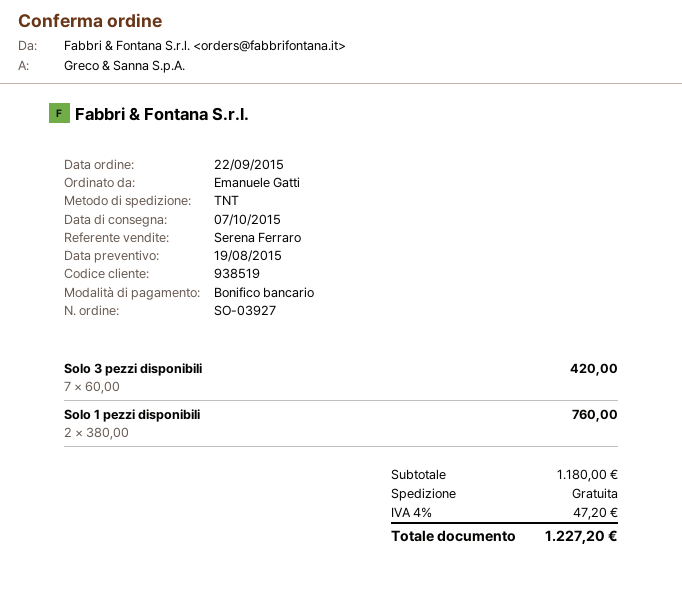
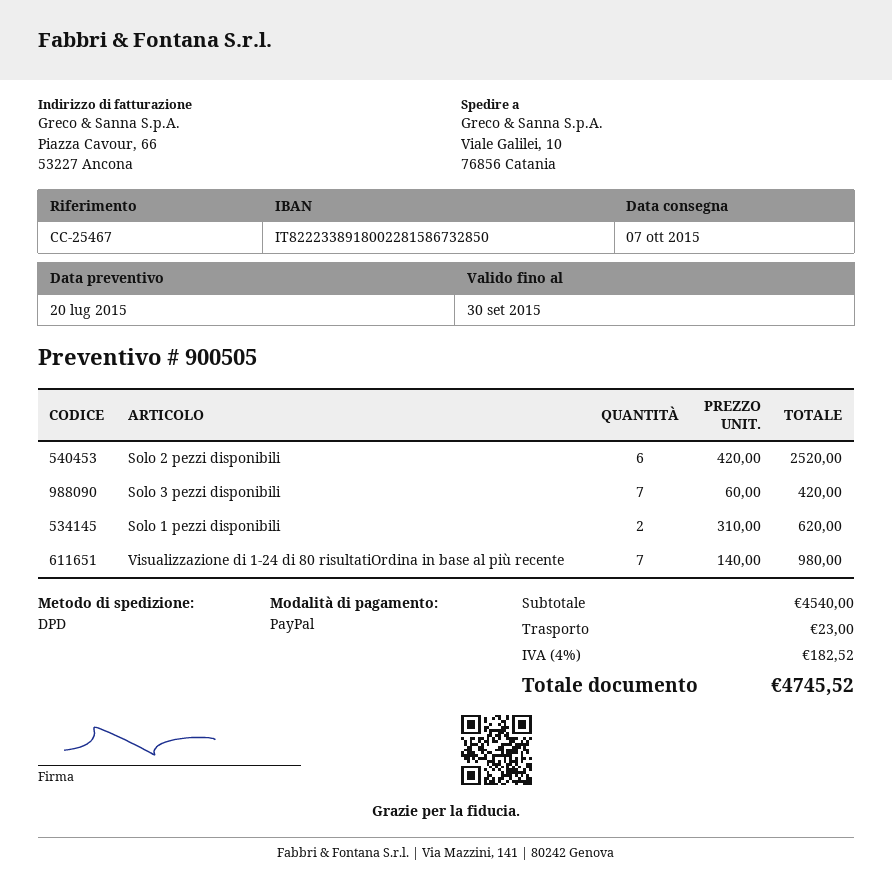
quote date: 2015-08-19 -> 2015-07-20
payment method: bank transfer -> PayPal
shipping method: TNT -> DPD
Solo 1 pezzi disponibili: 2 x 380.00 = 760.00 -> 2 x 310.00 = 620.00
Solo 2 pezzi disponibili: none -> 6 x 420.00 = 2520.00
Visualizzazione di 1-24 di 80 risultatiOrdina in base al più recente: none -> 7 x 140.00 = 980.00
subtotal: 1180.00 -> 4540.00
shipping: 0.00 -> 23.00
tax: 4% = 47.20 -> 4% = 182.52
total: 1227.20 -> 4745.52

